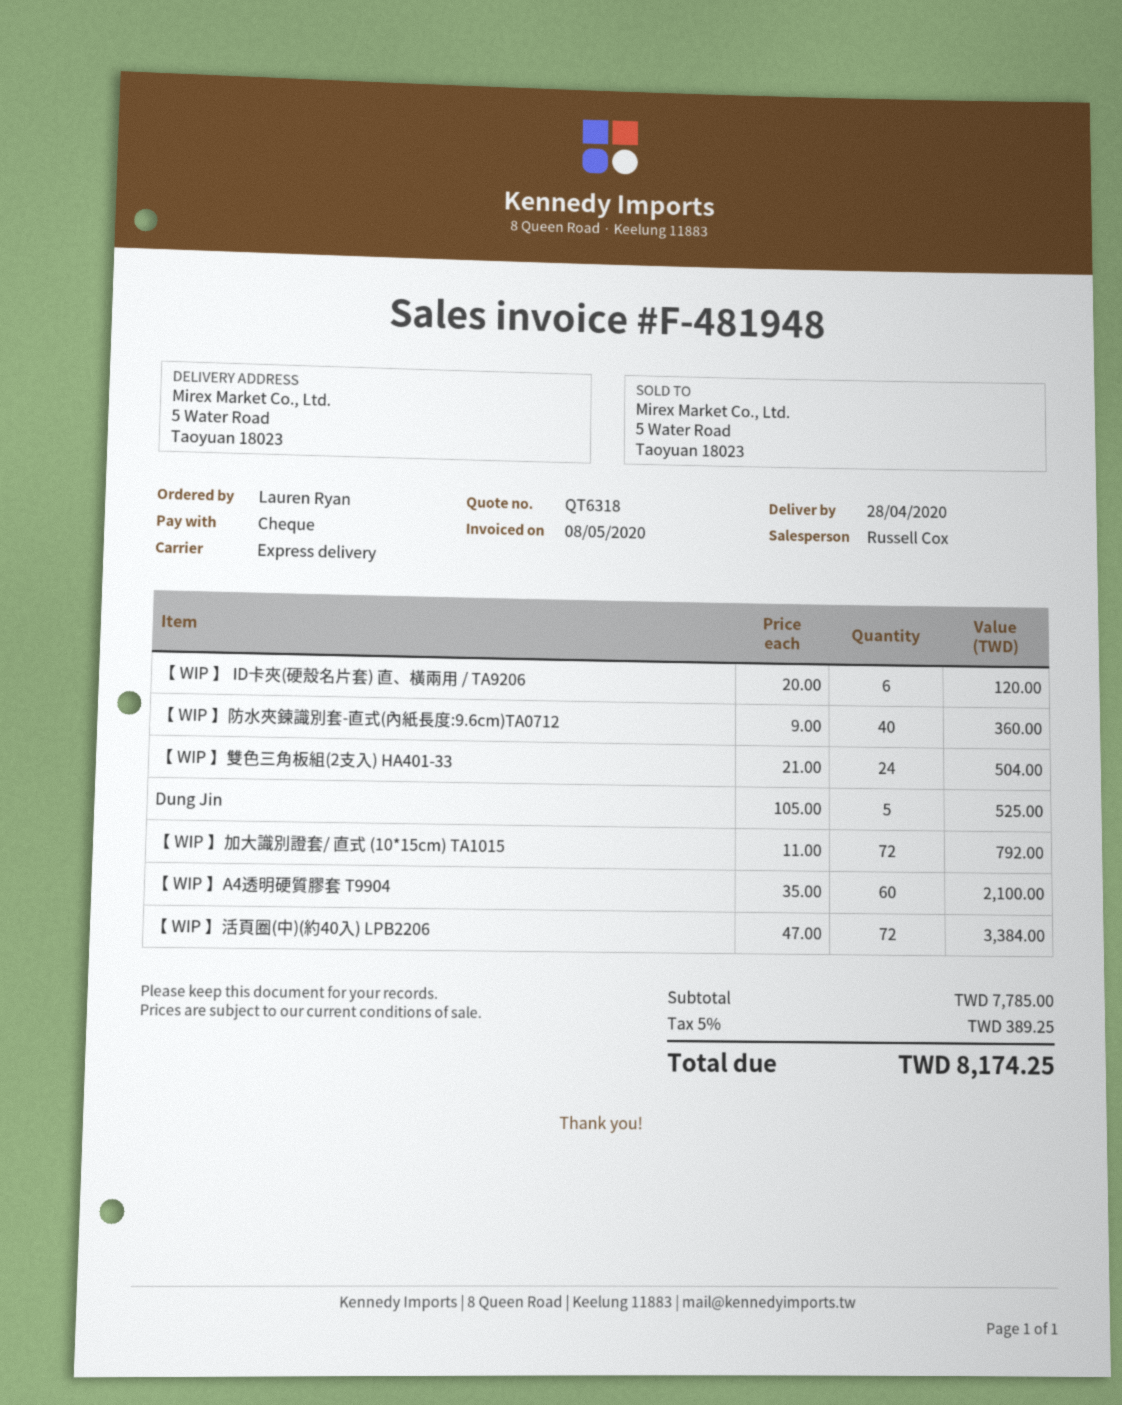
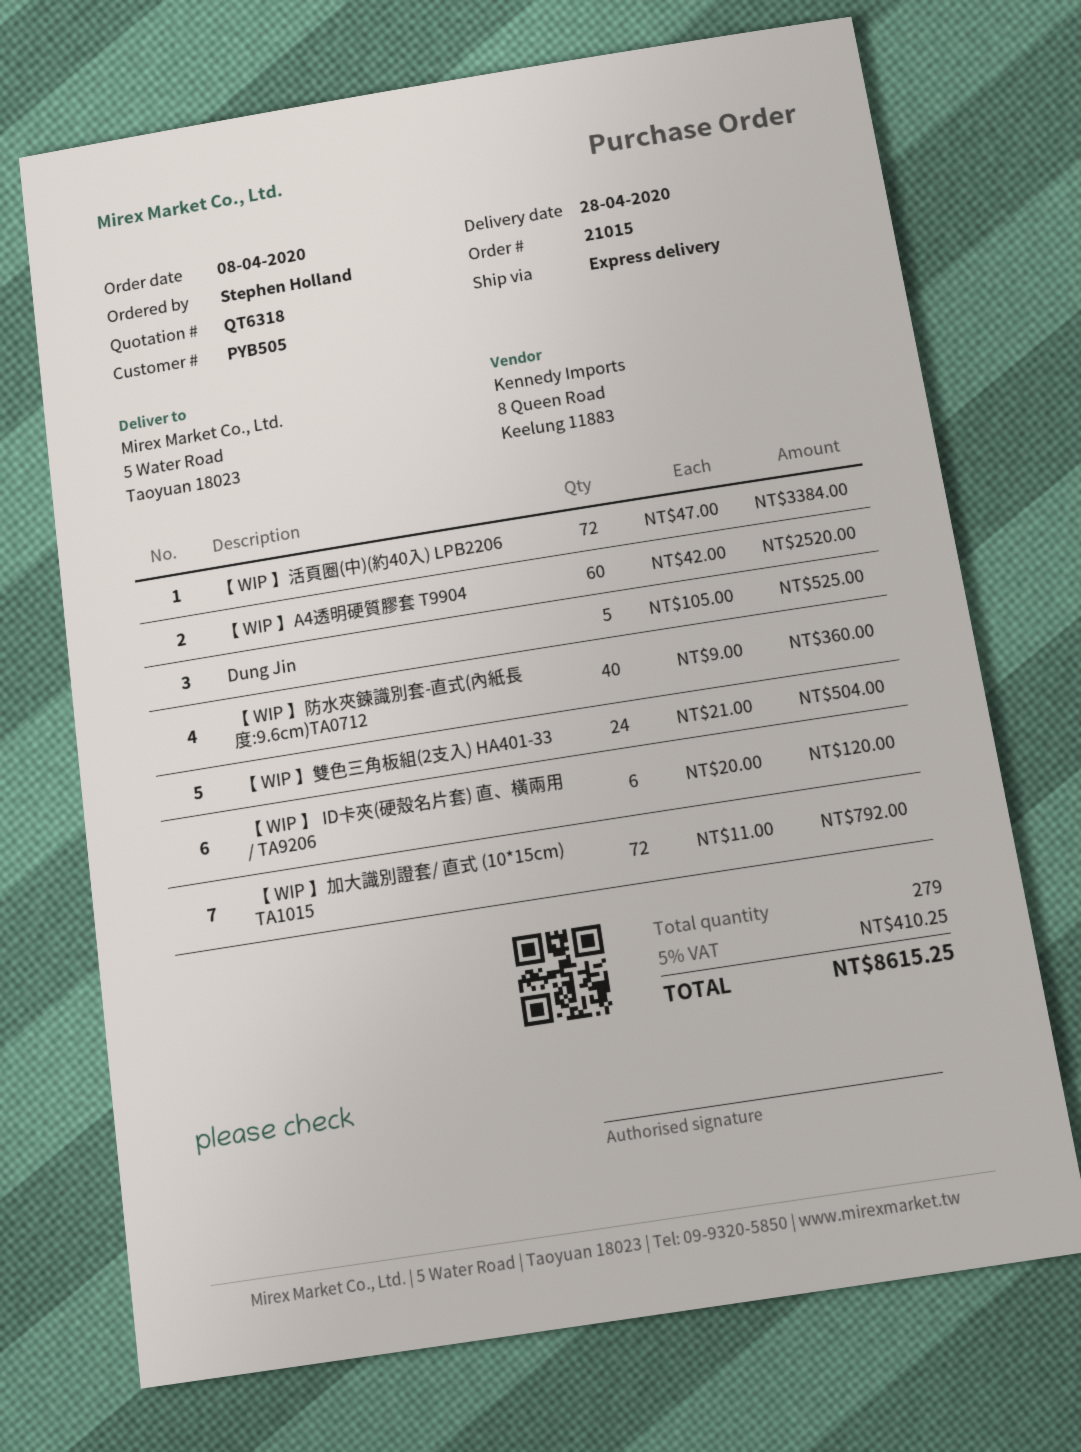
ordered by: Lauren Ryan -> Stephen Holland
【 WIP 】A4透明硬質膠套 T9904: 60 x 35.00 = 2100.00 -> 60 x 42.00 = 2520.00
tax: 5% = 389.25 -> 5% = 410.25
total: 8174.25 -> 8615.25

